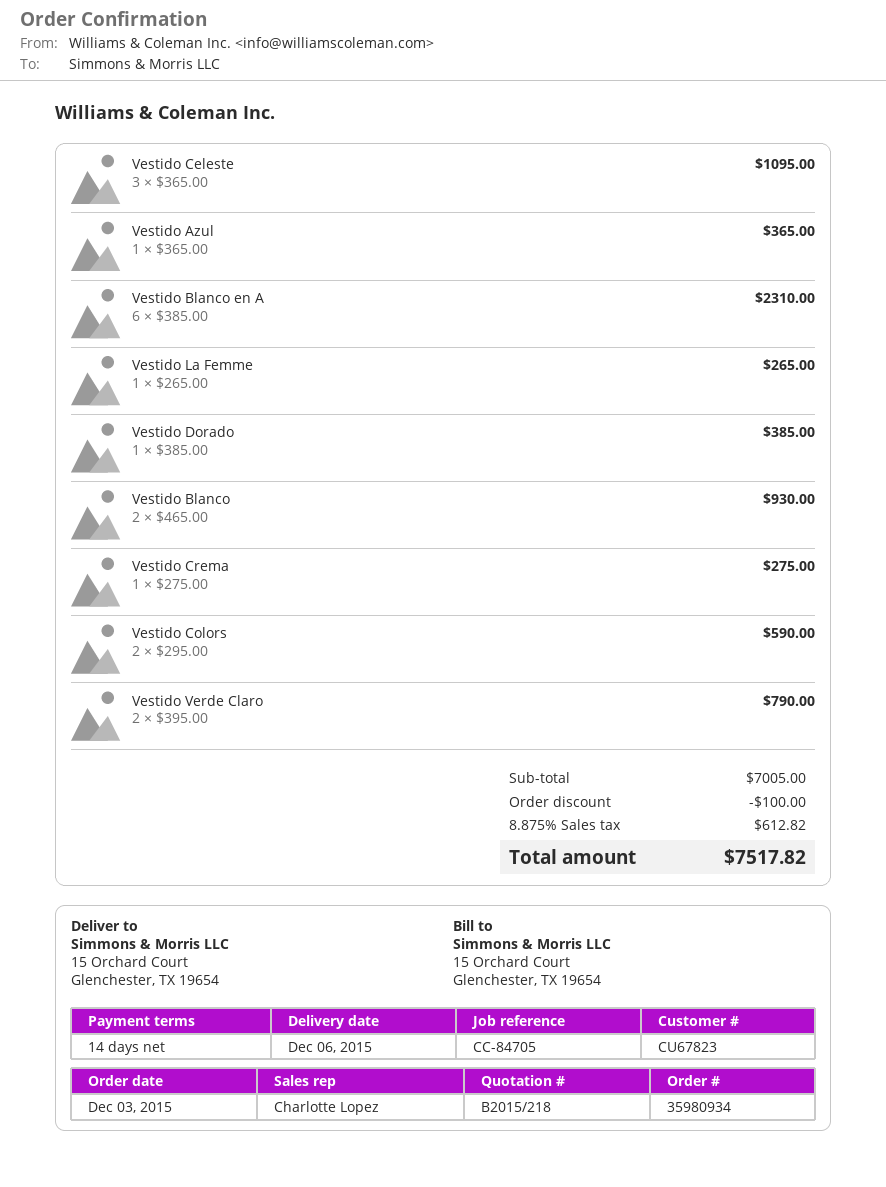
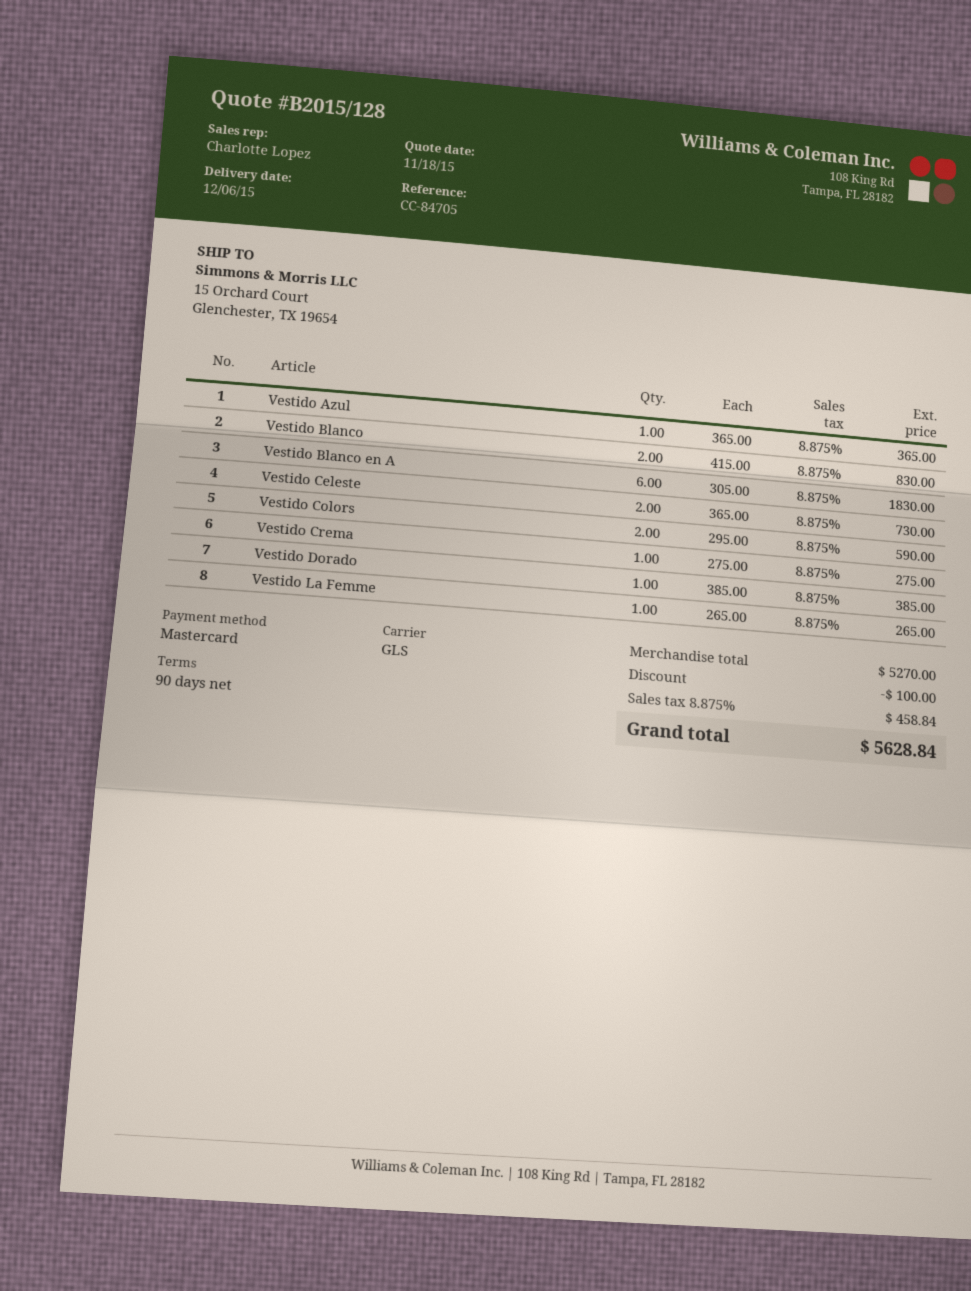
quote number: B2015/218 -> B2015/128
payment terms: 14 days -> 90 days
Vestido Celeste: 3 x 365.00 = 1095.00 -> 2 x 365.00 = 730.00
Vestido Blanco en A: 6 x 385.00 = 2310.00 -> 6 x 305.00 = 1830.00
Vestido Blanco: 2 x 465.00 = 930.00 -> 2 x 415.00 = 830.00
Vestido Verde Claro: 2 x 395.00 = 790.00 -> none
subtotal: 7005.00 -> 5270.00
tax: 8.875% = 612.82 -> 8.875% = 458.84
total: 7517.82 -> 5628.84

